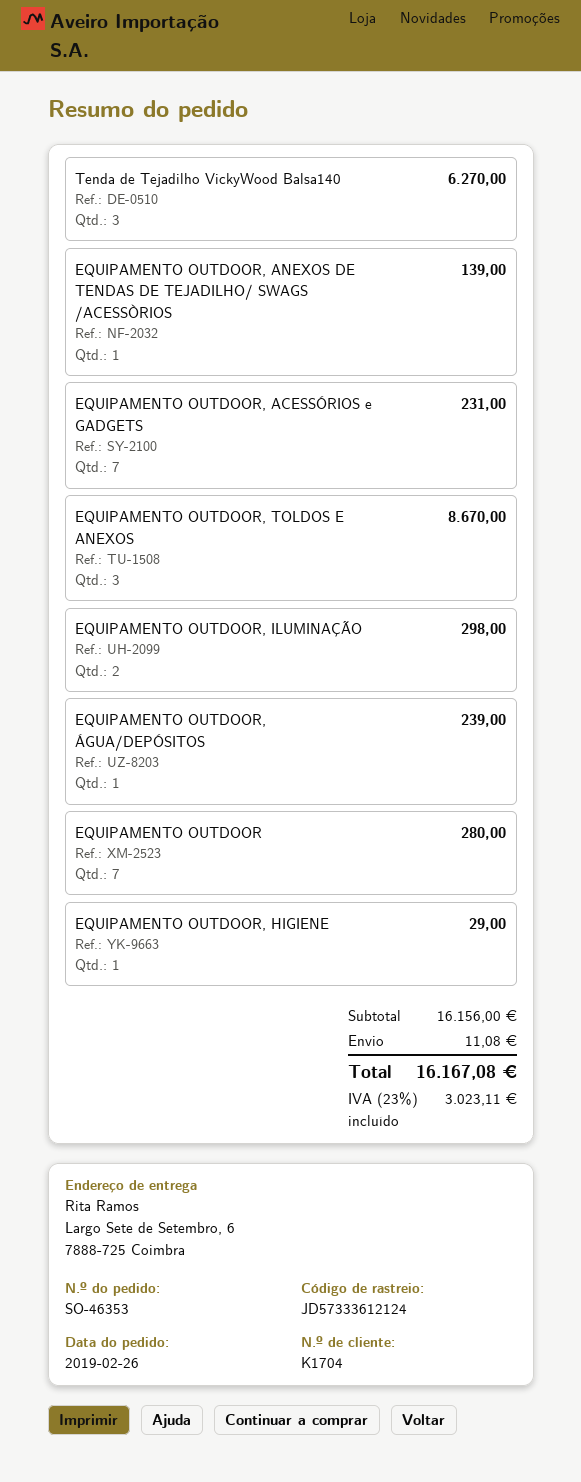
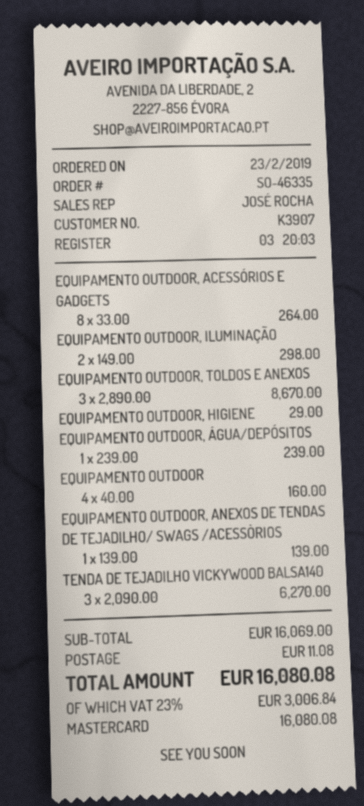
order number: SO-46353 -> SO-46335
order date: 2019-02-26 -> 2019-02-23
customer number: K1704 -> K3907
EQUIPAMENTO OUTDOOR, ACESSÓRIOS e GADGETS: 7 for 231.00 -> 8 for 264.00
EQUIPAMENTO OUTDOOR: 7 for 280.00 -> 4 for 160.00
subtotal: 16156.00 -> 16069.00
tax: 23% = 3023.11 -> 23% = 3006.84
total: 16167.08 -> 16080.08

